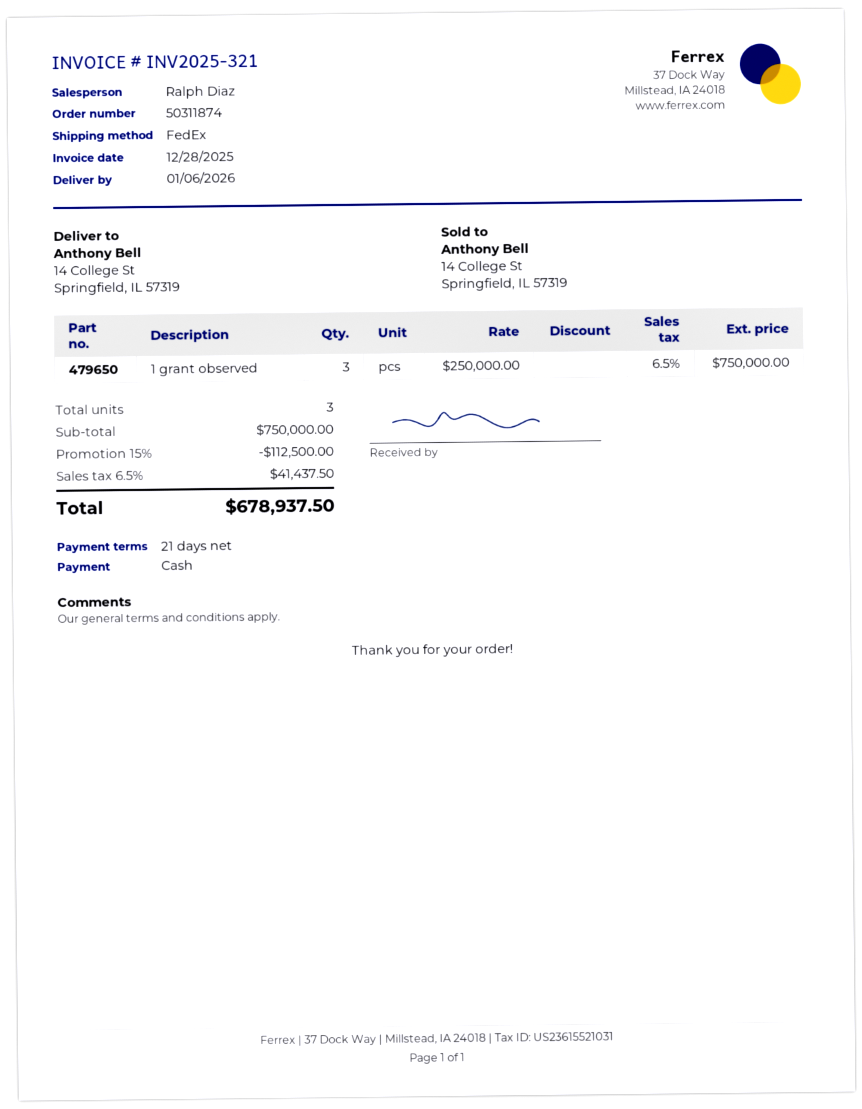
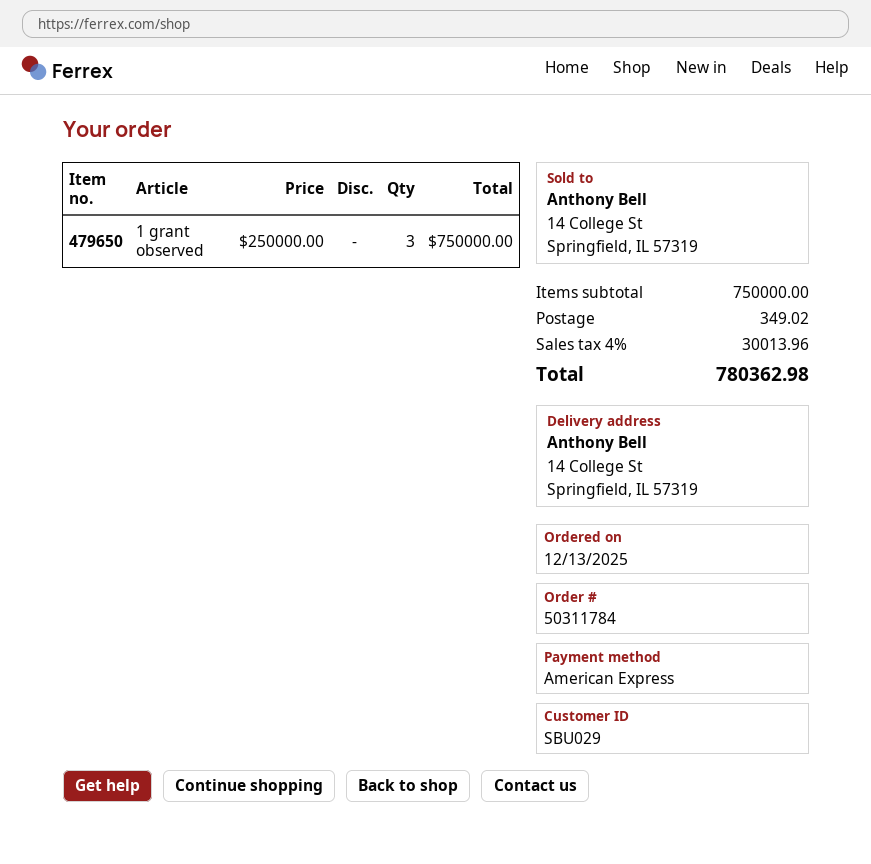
order number: 50311874 -> 50311784
payment method: cash -> American Express
discount: 15% = 112500.00 -> none
shipping: none -> 349.02
tax: 6.5% = 41437.50 -> 4% = 30013.96
total: 678937.50 -> 780362.98

